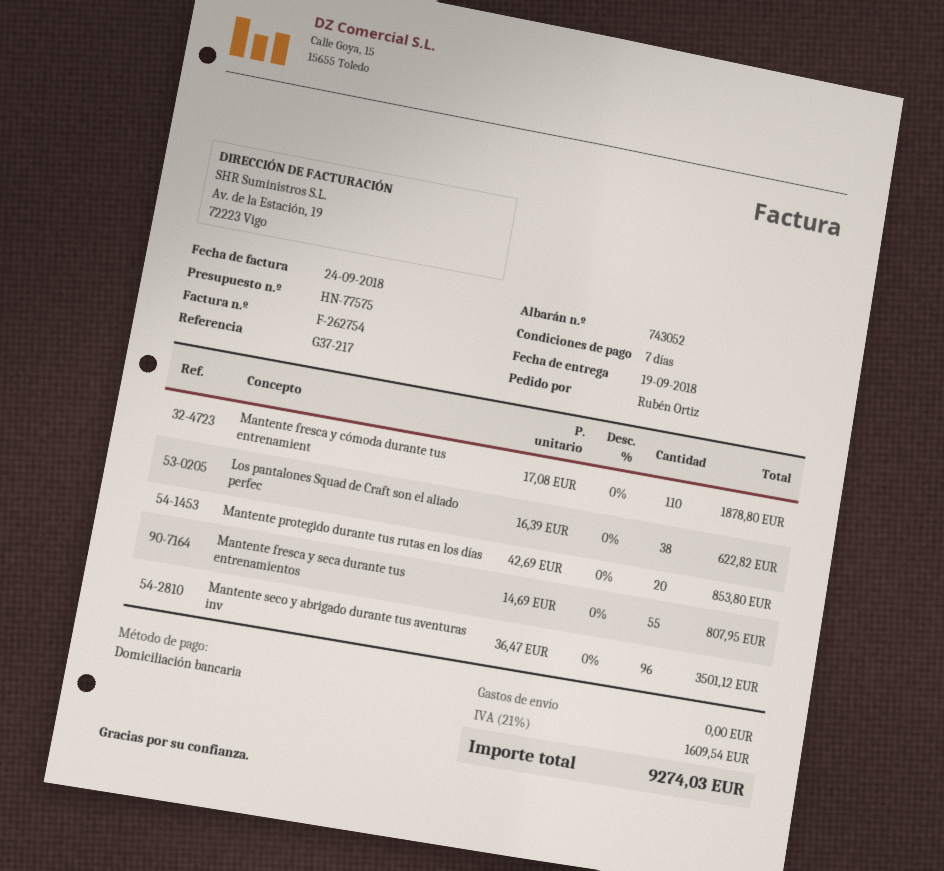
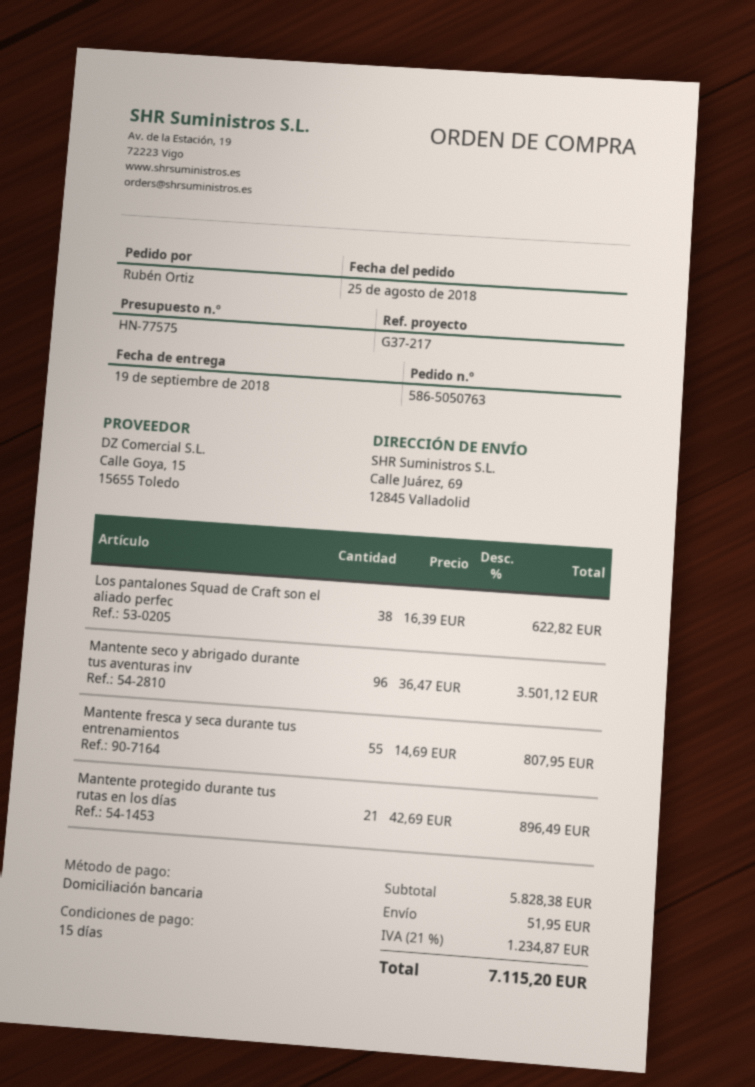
payment terms: 7 days -> 15 days
Mantente fresca y cómoda durante tus entrenamient: 110 x 17.08 = 1878.80 -> none
Mantente protegido durante tus rutas en los días: 20 x 42.69 = 853.80 -> 21 x 42.69 = 896.49
shipping: 0.00 -> 51.95
tax: 21% = 1609.54 -> 21% = 1234.87
total: 9274.03 -> 7115.20

